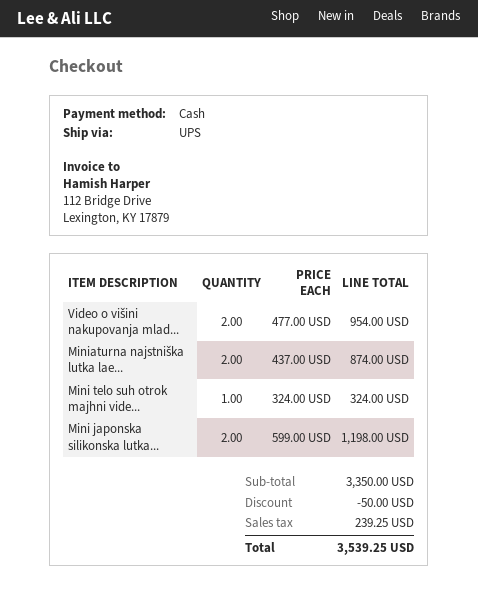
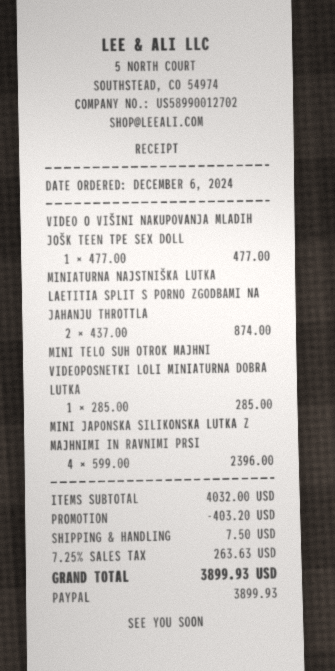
payment method: cash -> PayPal
Video o višini nakupovanja mlad...: 2 x 477.00 = 954.00 -> 1 x 477.00 = 477.00
Mini telo suh otrok majhni vide...: 1 x 324.00 = 324.00 -> 1 x 285.00 = 285.00
Mini japonska silikonska lutka...: 2 x 599.00 = 1198.00 -> 4 x 599.00 = 2396.00
subtotal: 3350.00 -> 4032.00
discount: 50.00 -> 403.20
shipping: none -> 7.50
tax: 239.25 -> 263.63
total: 3539.25 -> 3899.93

